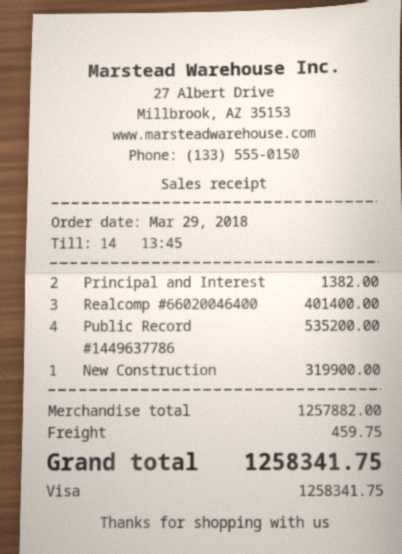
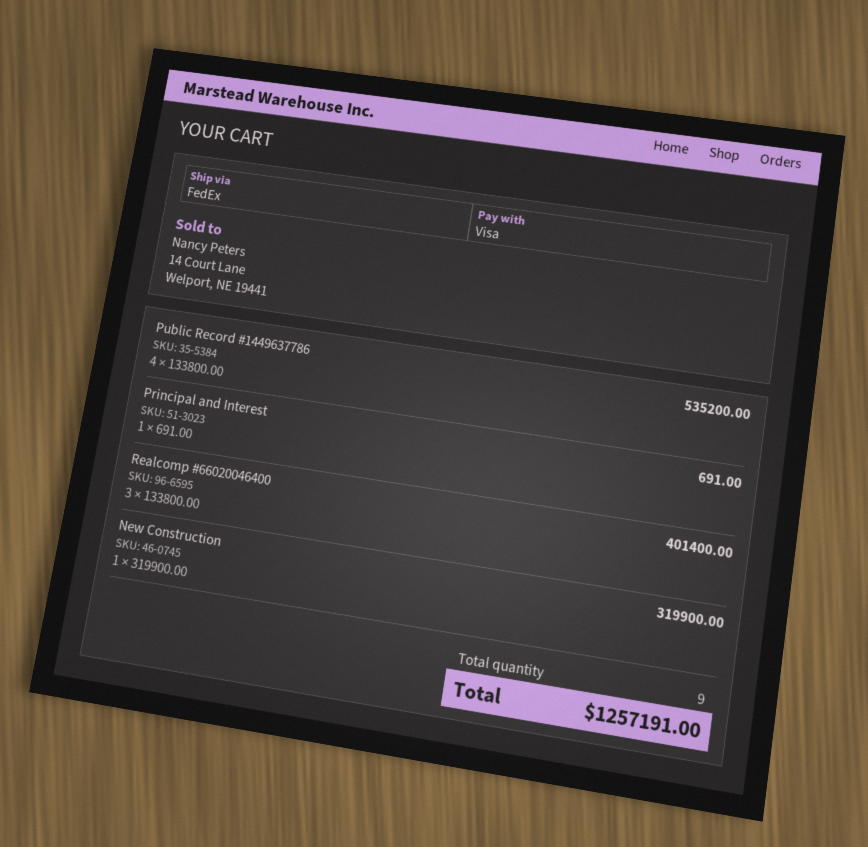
Principal and Interest: 2 for 1382.00 -> 1 for 691.00
shipping: 459.75 -> none
total: 1258341.75 -> 1257191.00

